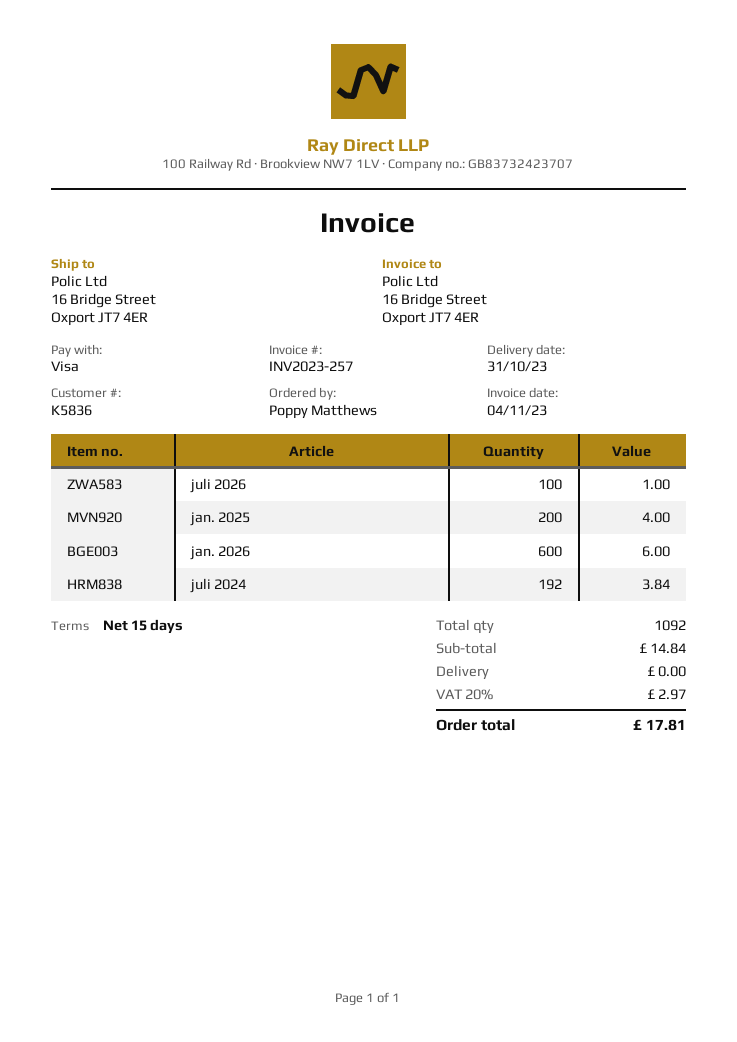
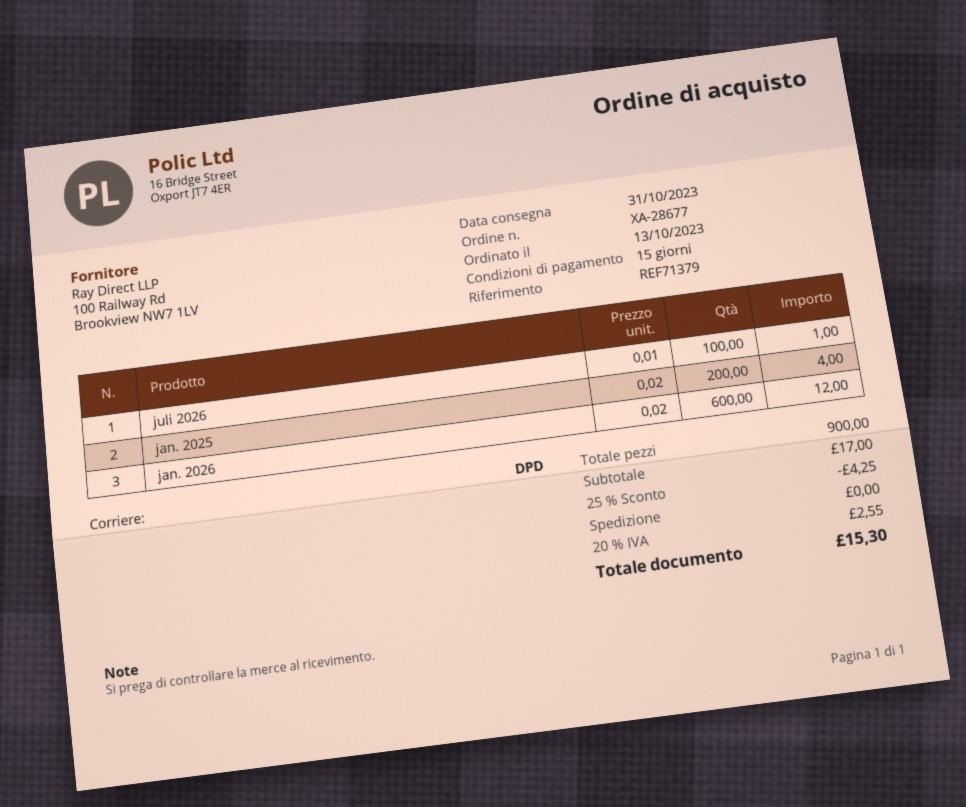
jan. 2026: 600 for 6.00 -> 600 for 12.00
juli 2024: 192 for 3.84 -> none
total quantity: 1092 -> 900
subtotal: 14.84 -> 17.00
discount: none -> 25% = 4.25
tax: 20% = 2.97 -> 20% = 2.55
total: 17.81 -> 15.30

